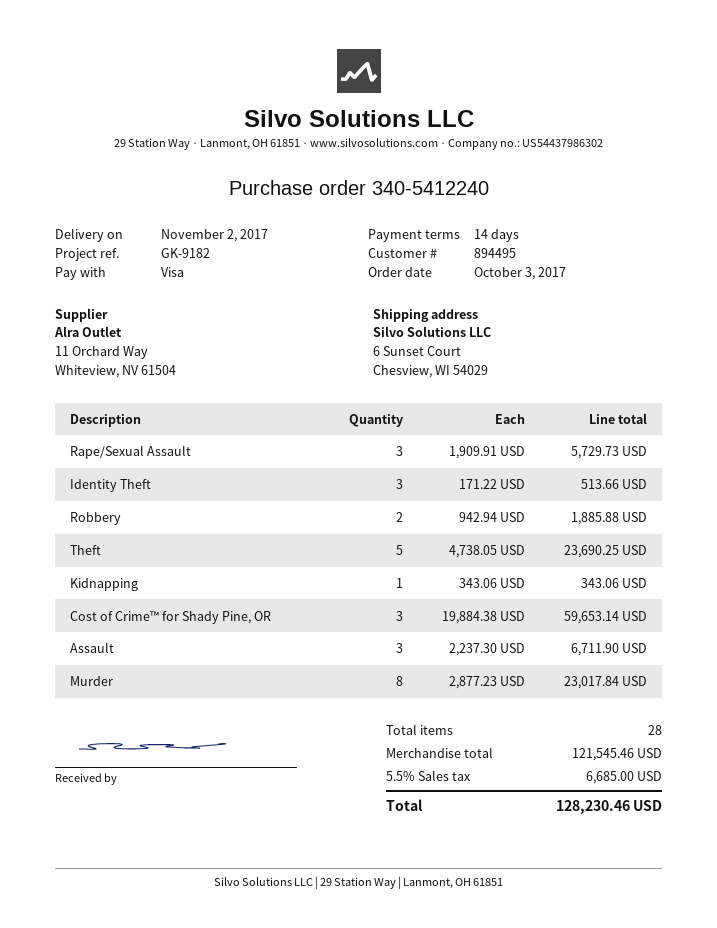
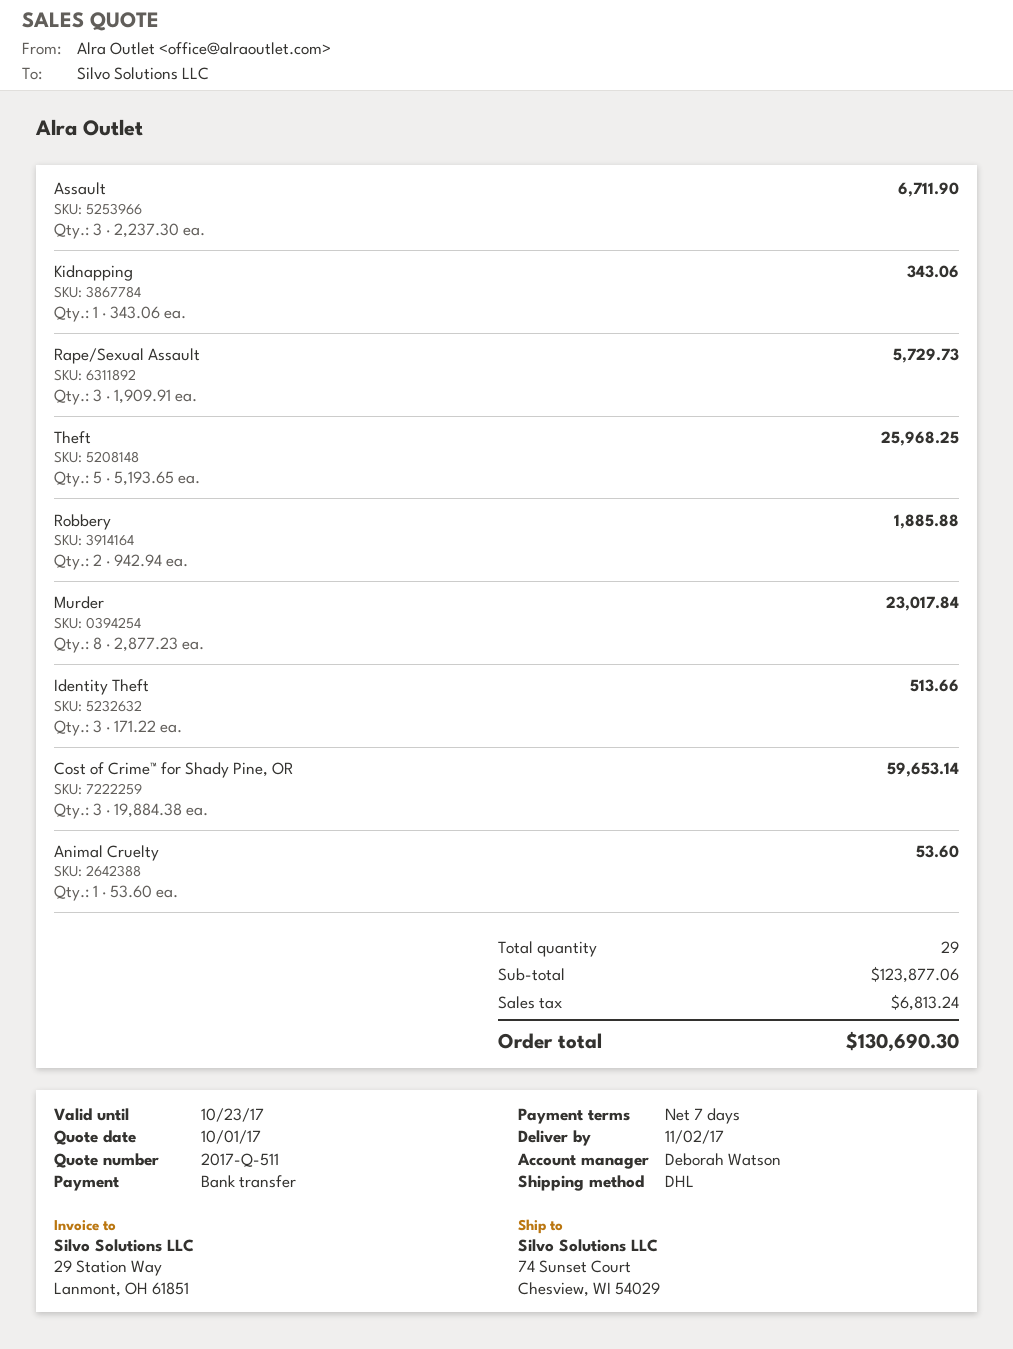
payment terms: 14 days -> 7 days
payment method: Visa -> bank transfer
ship to: 6 Sunset Court, Chesview, WI 54029 -> 74 Sunset Court, Chesview, WI 54029
Theft: 5 x 4738.05 = 23690.25 -> 5 x 5193.65 = 25968.25
Animal Cruelty: none -> 1 x 53.60 = 53.60
total quantity: 28 -> 29
subtotal: 121545.46 -> 123877.06
tax: 6685.00 -> 6813.24
total: 128230.46 -> 130690.30

